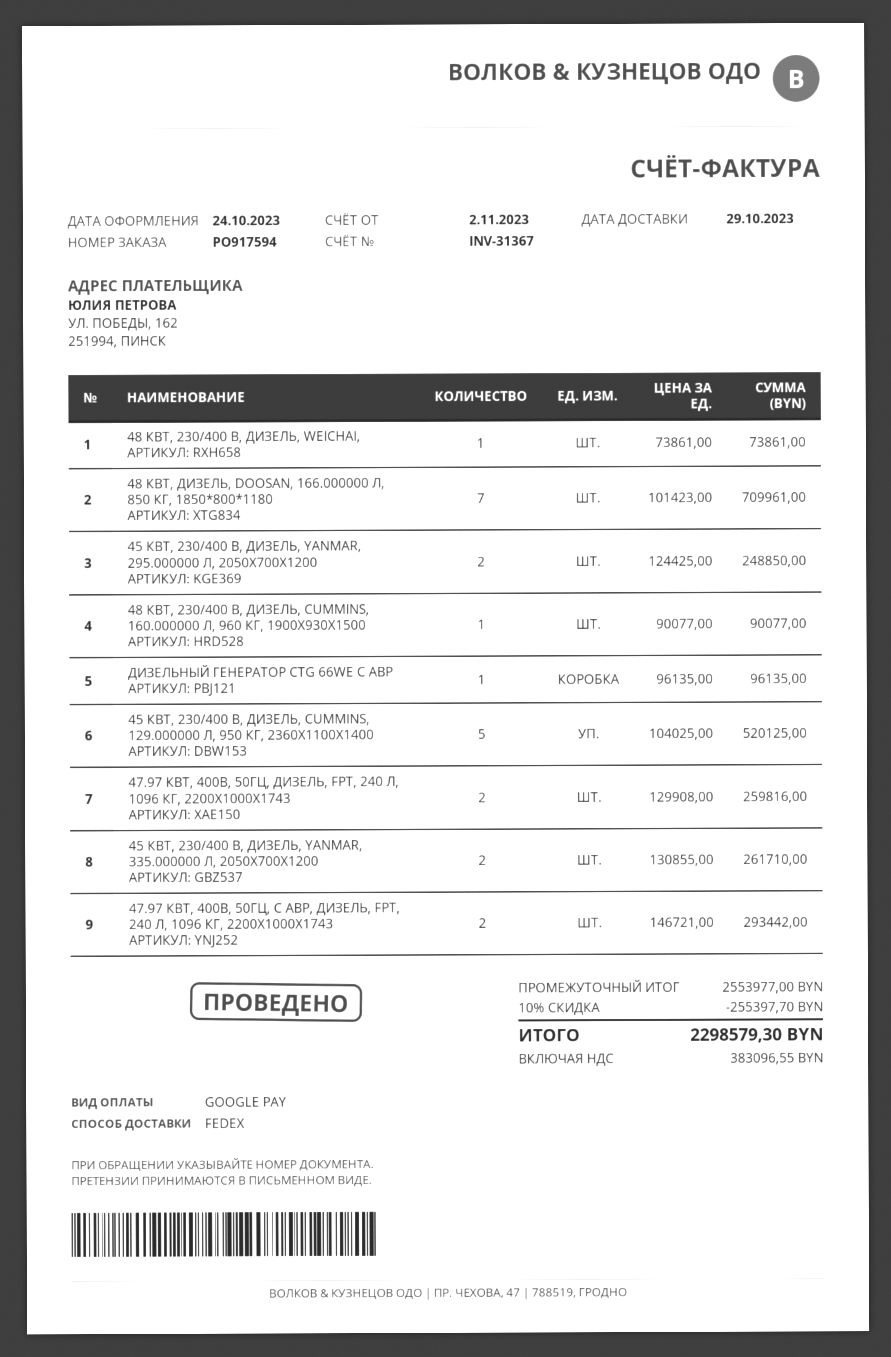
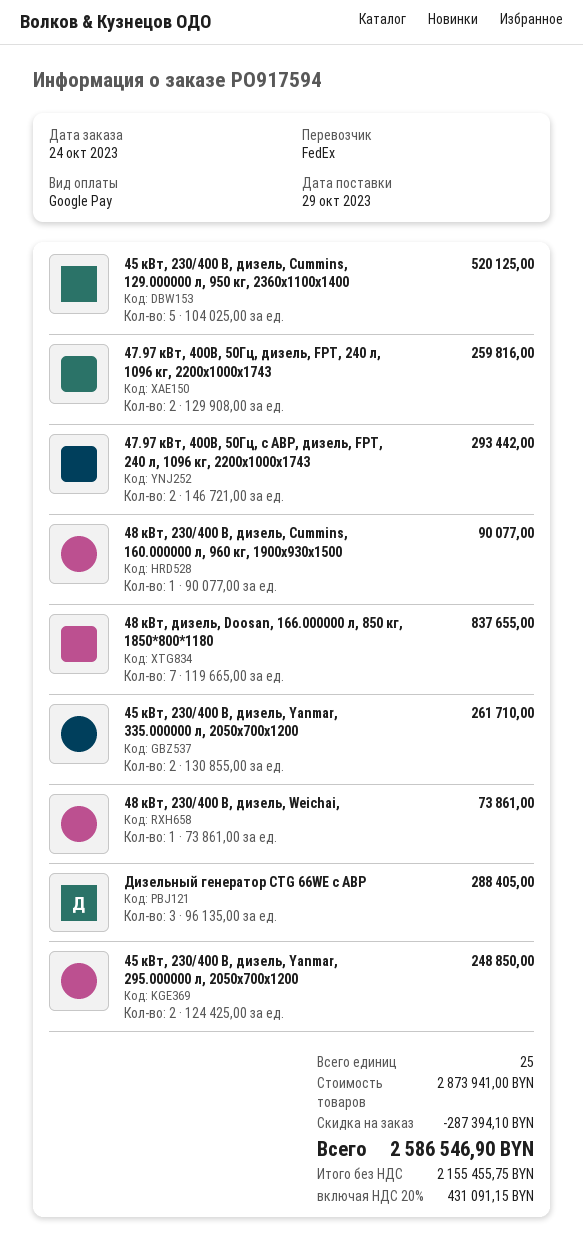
48 КВТ, ДИЗЕЛЬ, DOOSAN, 166.000000 Л, 850 КГ, 1850*800*1180: 7 x 101423.00 = 709961.00 -> 7 x 119665.00 = 837655.00
ДИЗЕЛЬНЫЙ ГЕНЕРАТОР CTG 66WE С АВР: 1 x 96135.00 = 96135.00 -> 3 x 96135.00 = 288405.00
subtotal: 2553977.00 -> 2873941.00
discount: 255397.70 -> 287394.10
tax: 383096.55 -> 431091.15
total: 2298579.30 -> 2586546.90

